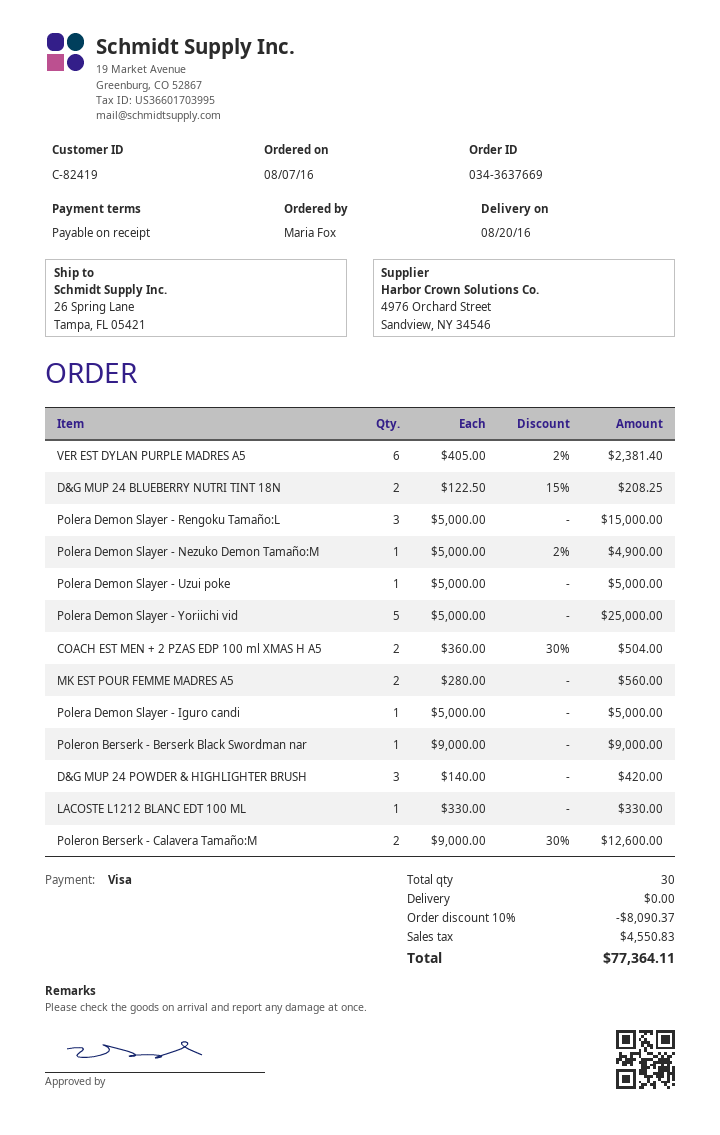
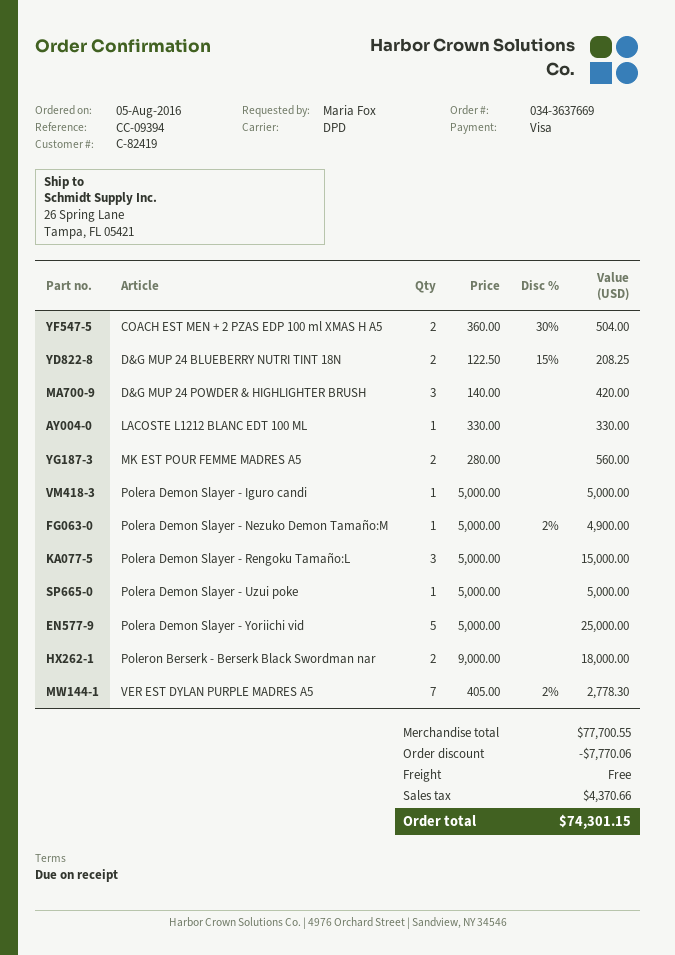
order date: 2016-08-07 -> 2016-08-05
VER EST DYLAN PURPLE MADRES A5: 6 x 405.00 - 2% = 2381.40 -> 7 x 405.00 - 2% = 2778.30
Poleron Berserk - Berserk Black Swordman nar: 1 x 9000.00 = 9000.00 -> 2 x 9000.00 = 18000.00
Poleron Berserk - Calavera Tamaño:M: 2 x 9000.00 - 30% = 12600.00 -> none
discount: 8090.37 -> 7770.06
tax: 4550.83 -> 4370.66
total: 77364.11 -> 74301.15

